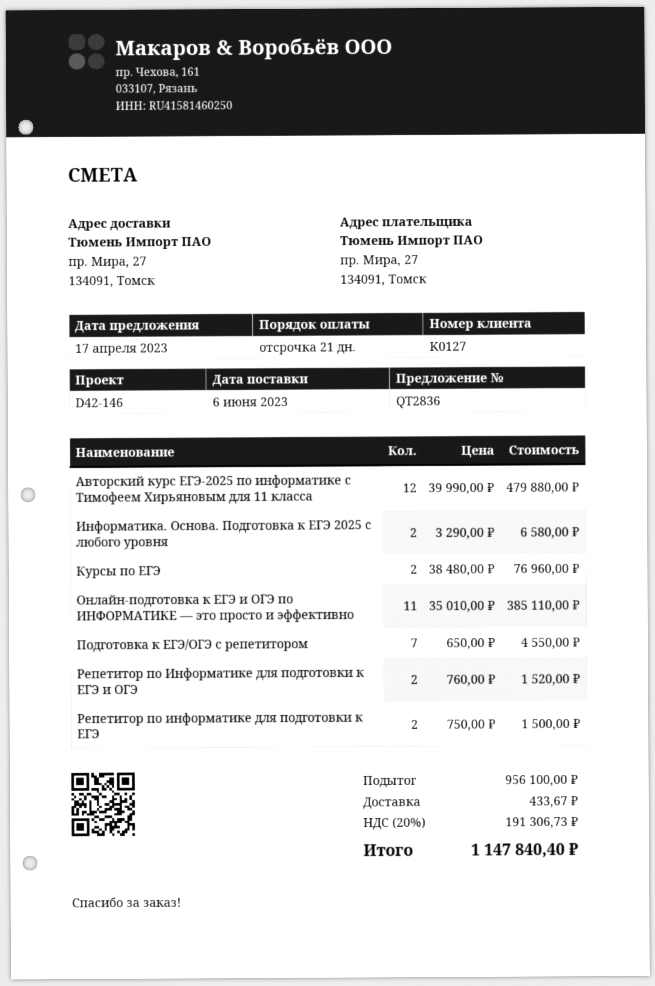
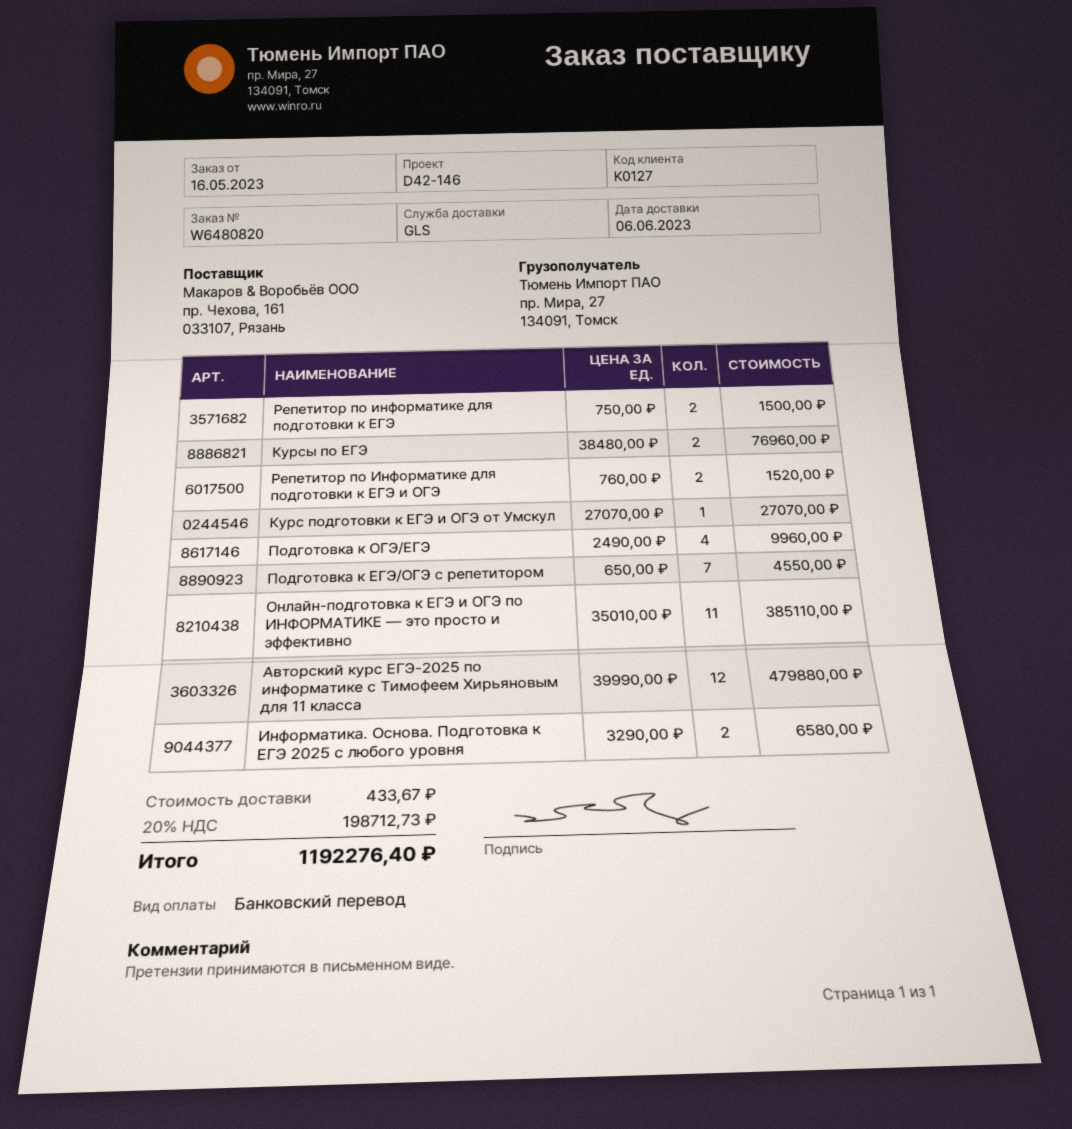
Курс подготовки к ЕГЭ и ОГЭ от Умскул: none -> 1 x 27070.00 = 27070.00
Подготовка к ОГЭ/ЕГЭ: none -> 4 x 2490.00 = 9960.00
tax: 20% = 191306.73 -> 20% = 198712.73
total: 1147840.40 -> 1192276.40

